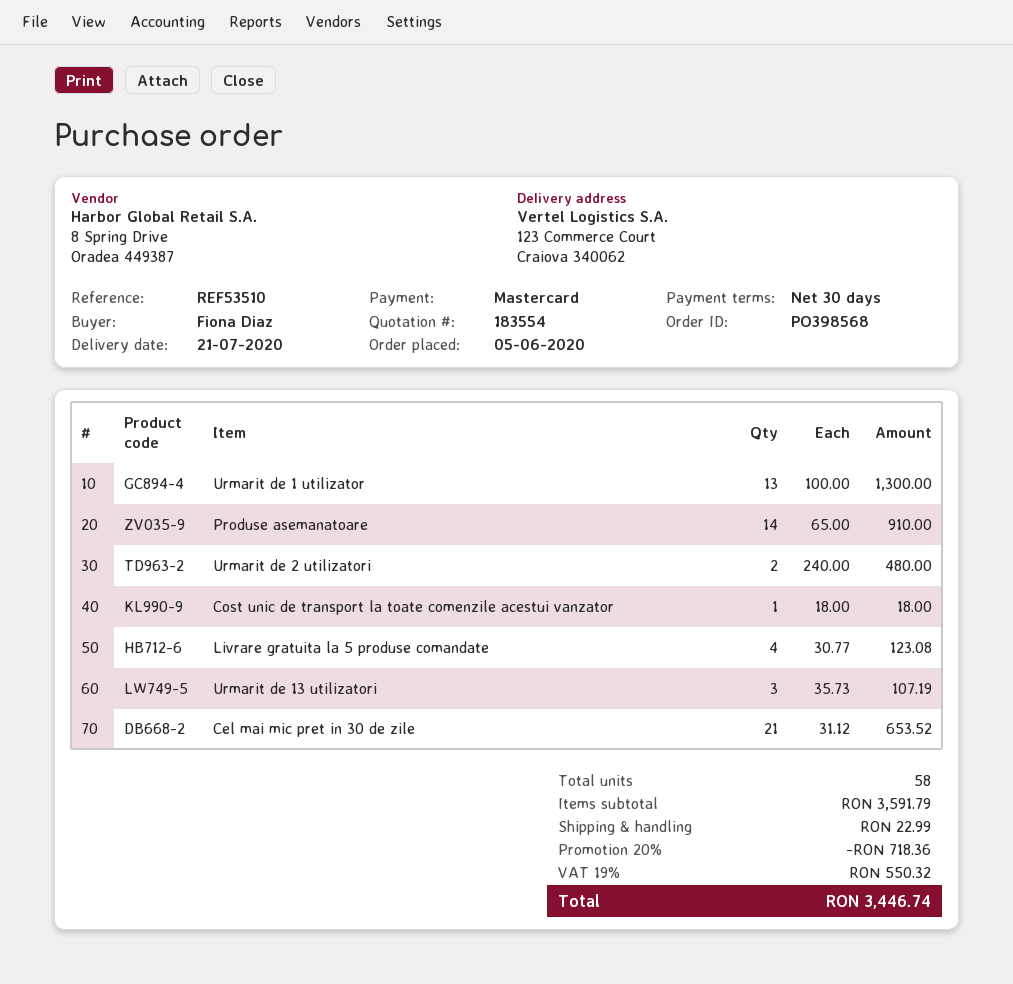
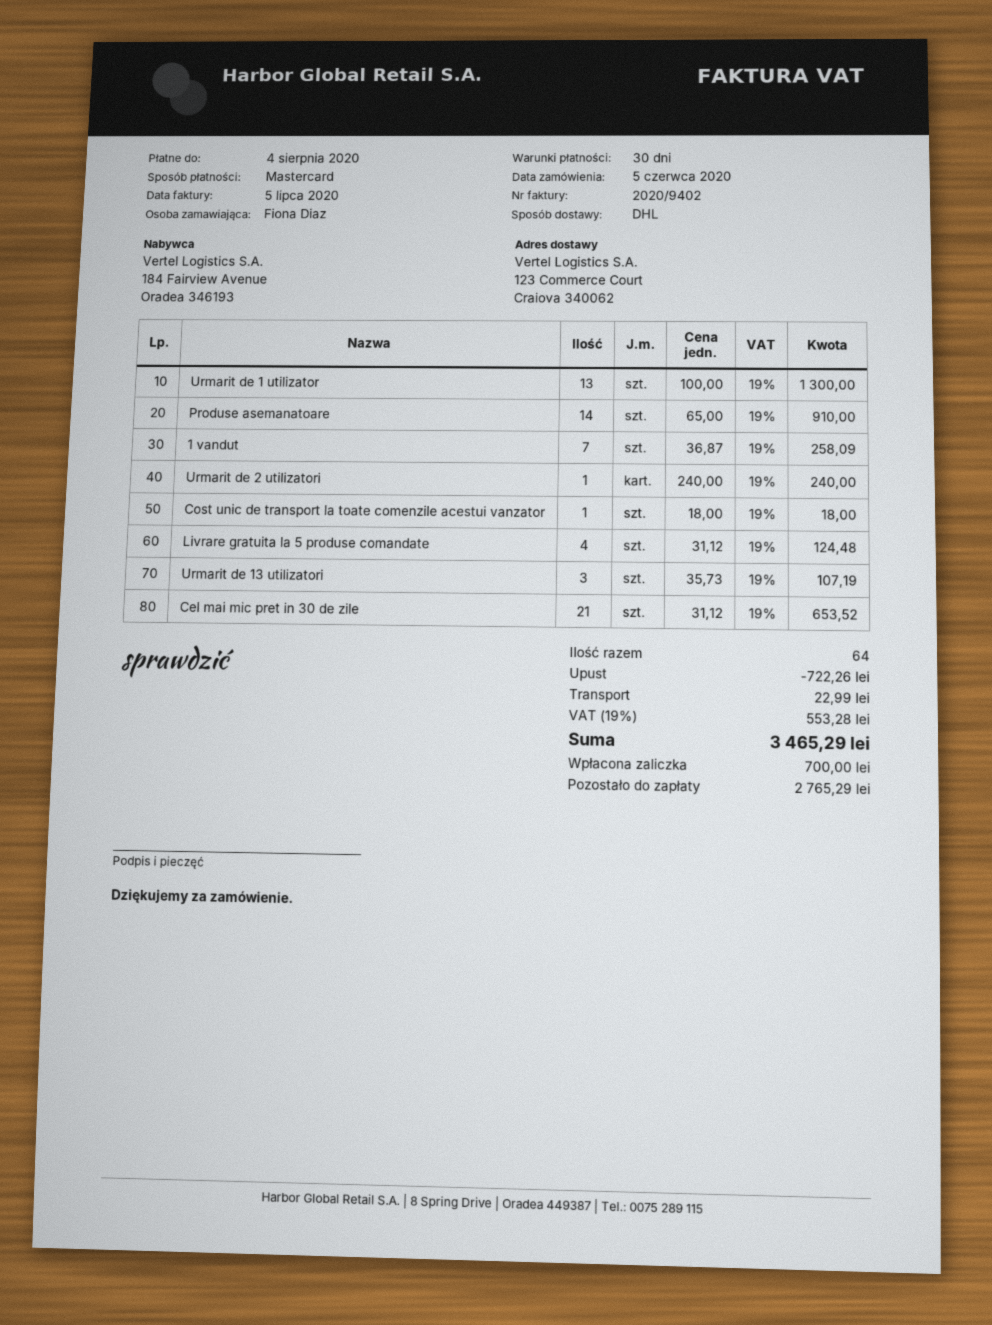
Urmarit de 2 utilizatori: 2 x 240.00 = 480.00 -> 1 x 240.00 = 240.00
Livrare gratuita la 5 produse comandate: 4 x 30.77 = 123.08 -> 4 x 31.12 = 124.48
1 vandut: none -> 7 x 36.87 = 258.09
total quantity: 58 -> 64
discount: 718.36 -> 722.26
tax: 19% = 550.32 -> 19% = 553.28
total: 3446.74 -> 3465.29

